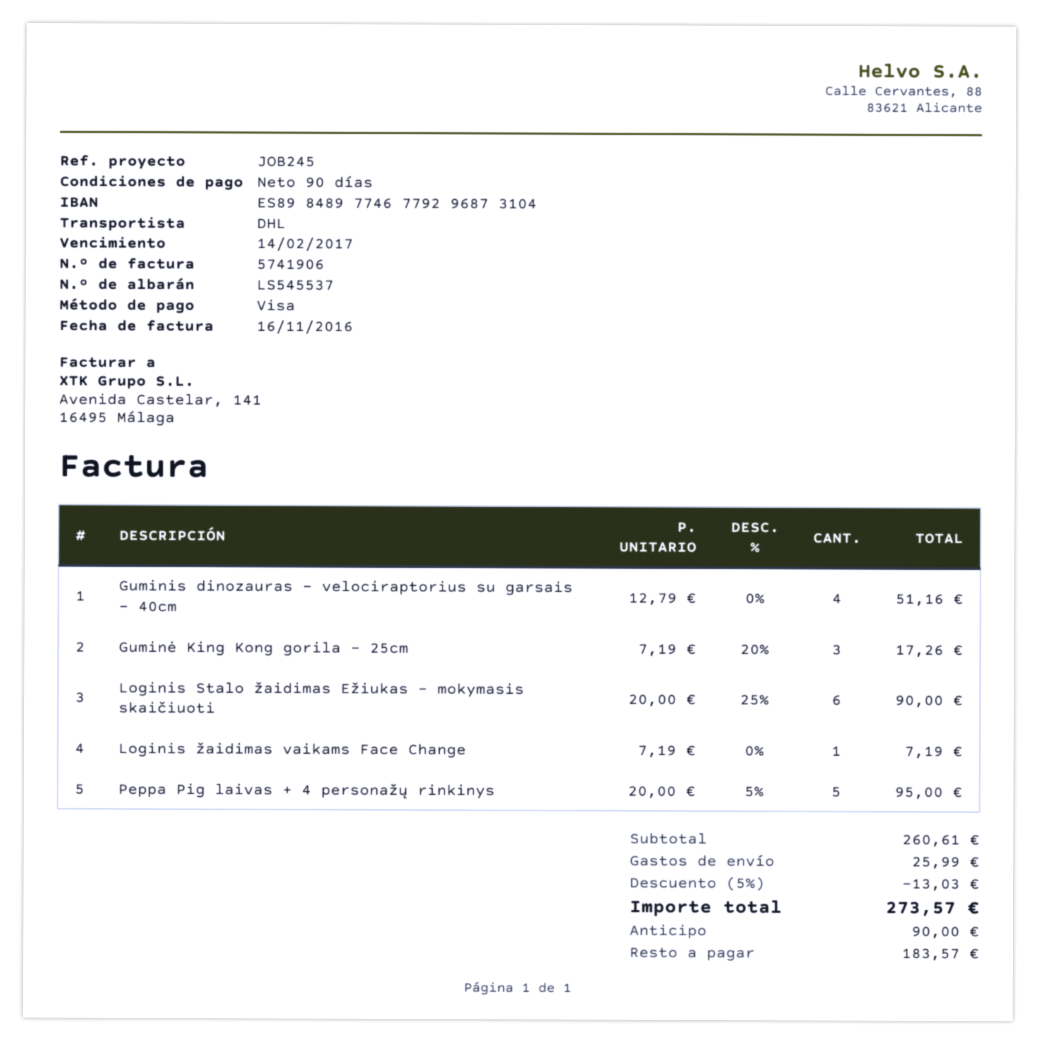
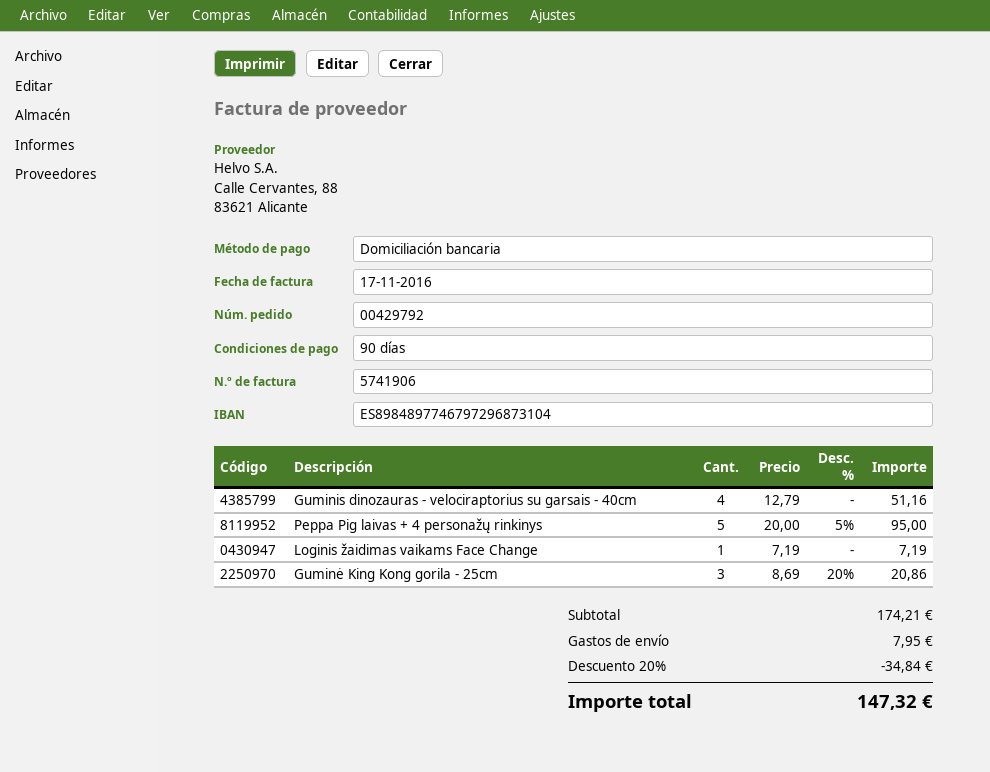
invoice date: 2016-11-16 -> 2016-11-17
payment method: Visa -> direct debit
bank account: ES8984897746779296873104 -> ES8984897746797296873104
Guminė King Kong gorila - 25cm: 3 x 7.19 - 20% = 17.26 -> 3 x 8.69 - 20% = 20.86
Loginis Stalo žaidimas Ežiukas - mokymasis skaičiuoti: 6 x 20.00 - 25% = 90.00 -> none
subtotal: 260.61 -> 174.21
discount: 5% = 13.03 -> 20% = 34.84
shipping: 25.99 -> 7.95
total: 273.57 -> 147.32

